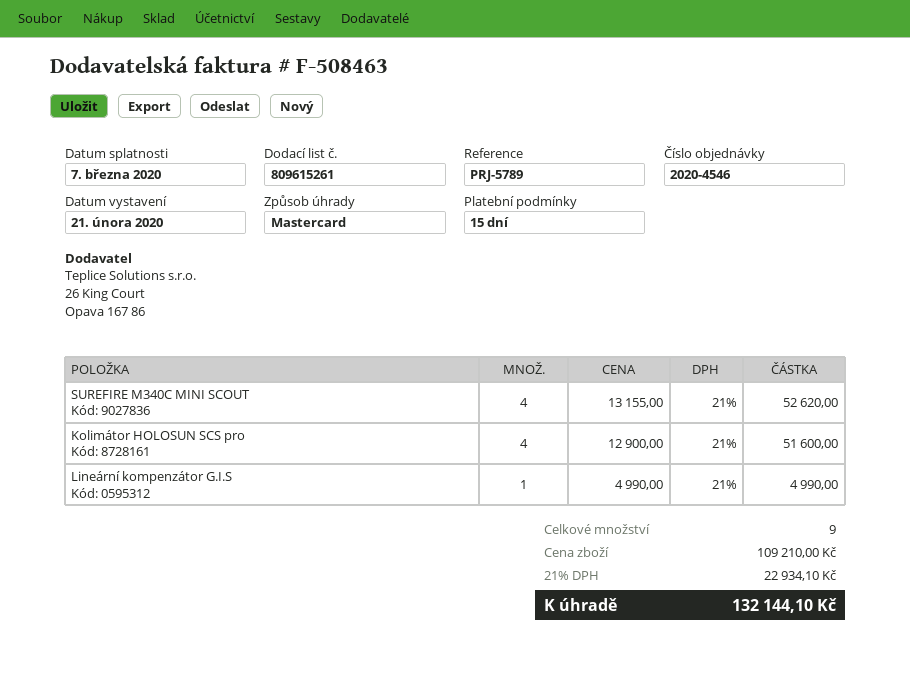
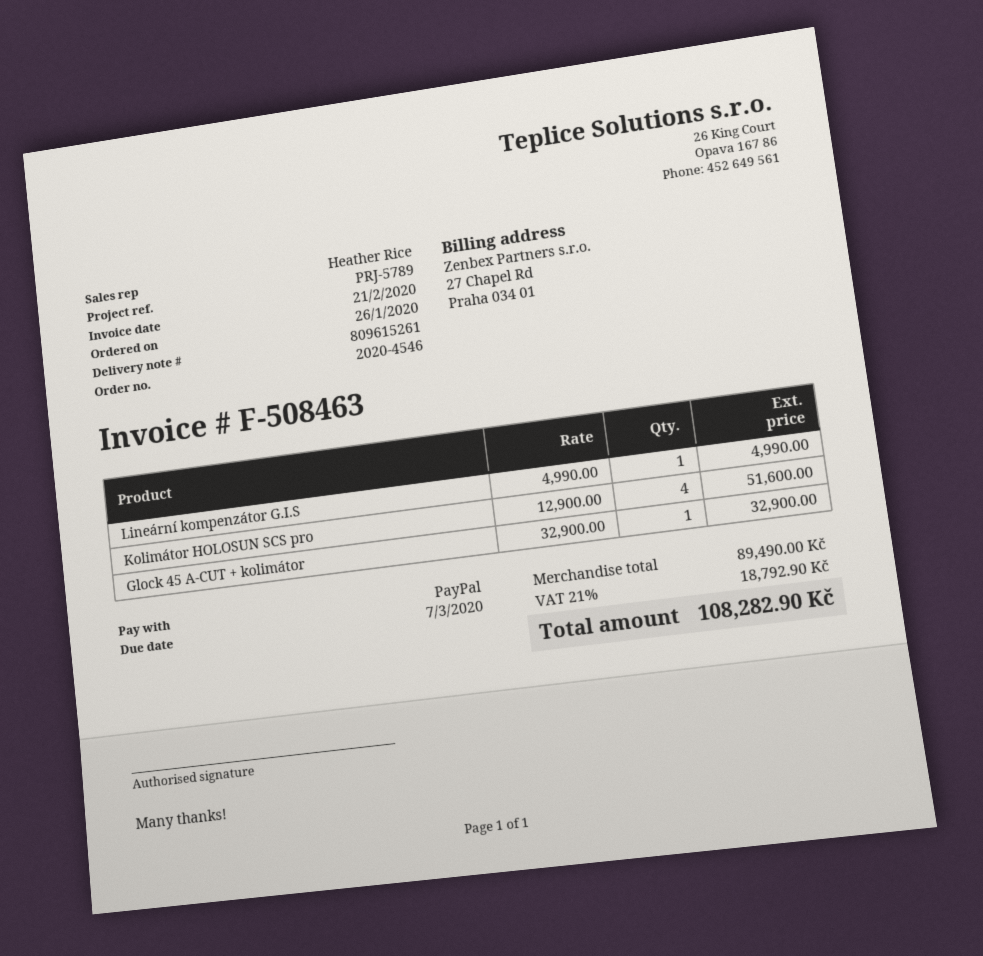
payment method: Mastercard -> PayPal
SUREFIRE M340C MINI SCOUT: 4 x 13155.00 = 52620.00 -> none
Glock 45 A-CUT + kolimátor: none -> 1 x 32900.00 = 32900.00
subtotal: 109210.00 -> 89490.00
tax: 21% = 22934.10 -> 21% = 18792.90
total: 132144.10 -> 108282.90

